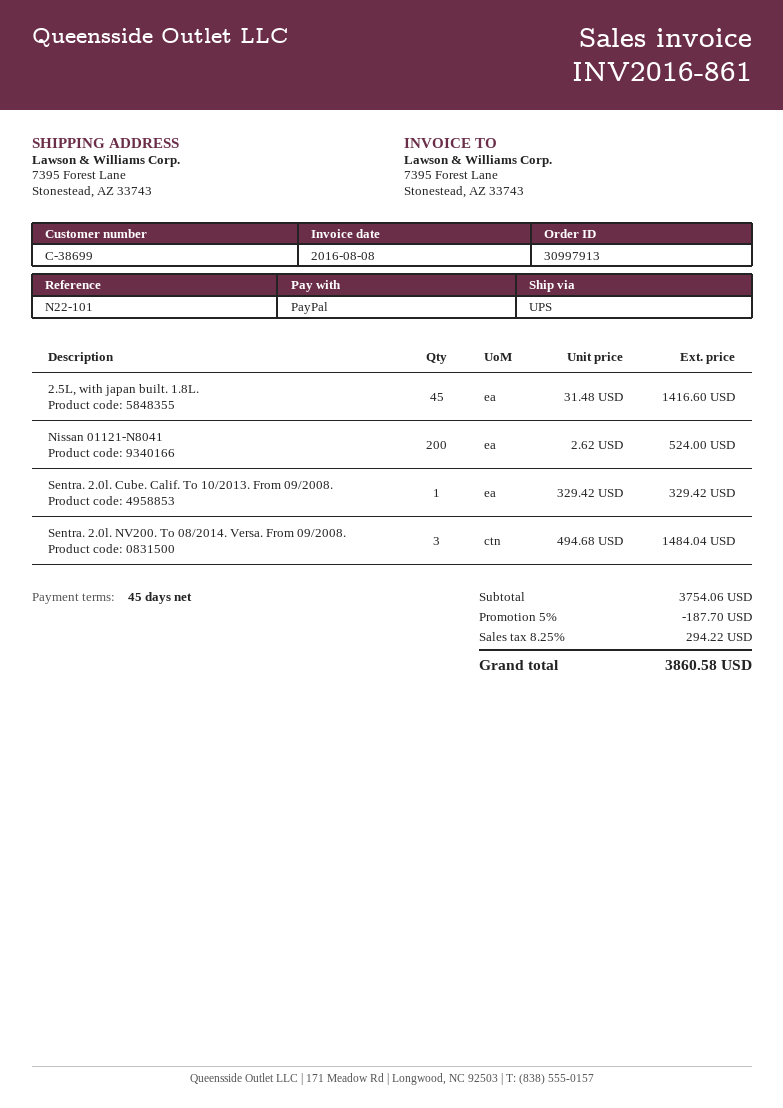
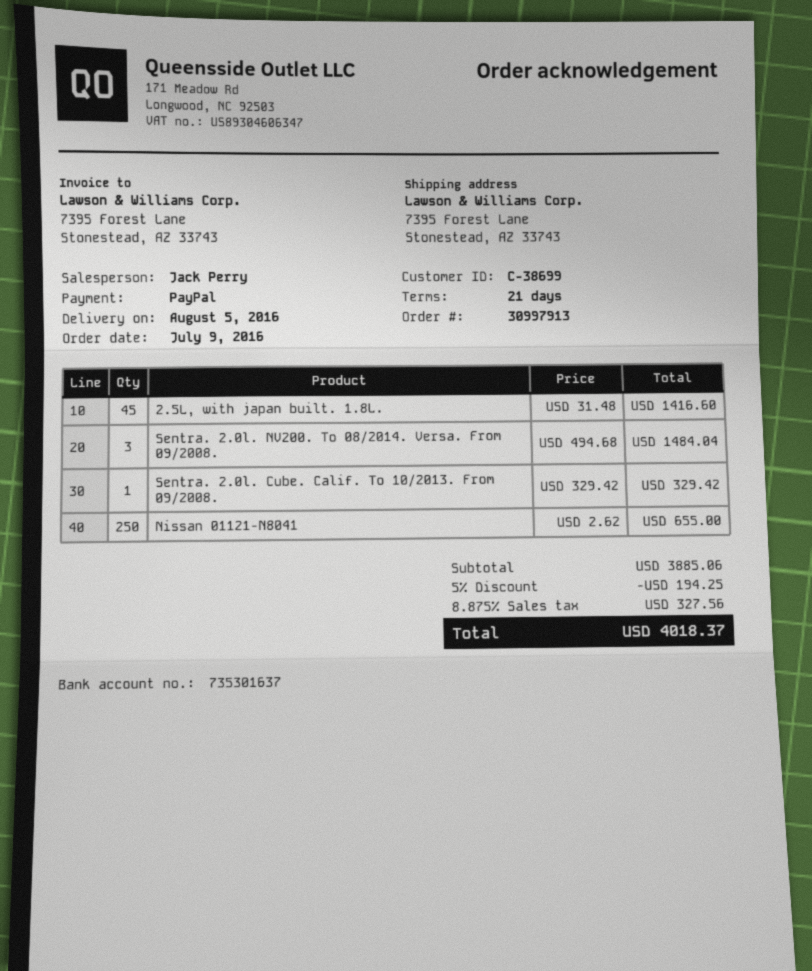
payment terms: 45 days -> 21 days
Nissan 01121-N8041: 200 x 2.62 = 524.00 -> 250 x 2.62 = 655.00
subtotal: 3754.06 -> 3885.06
discount: 5% = 187.70 -> 5% = 194.25
tax: 8.25% = 294.22 -> 8.875% = 327.56
total: 3860.58 -> 4018.37

